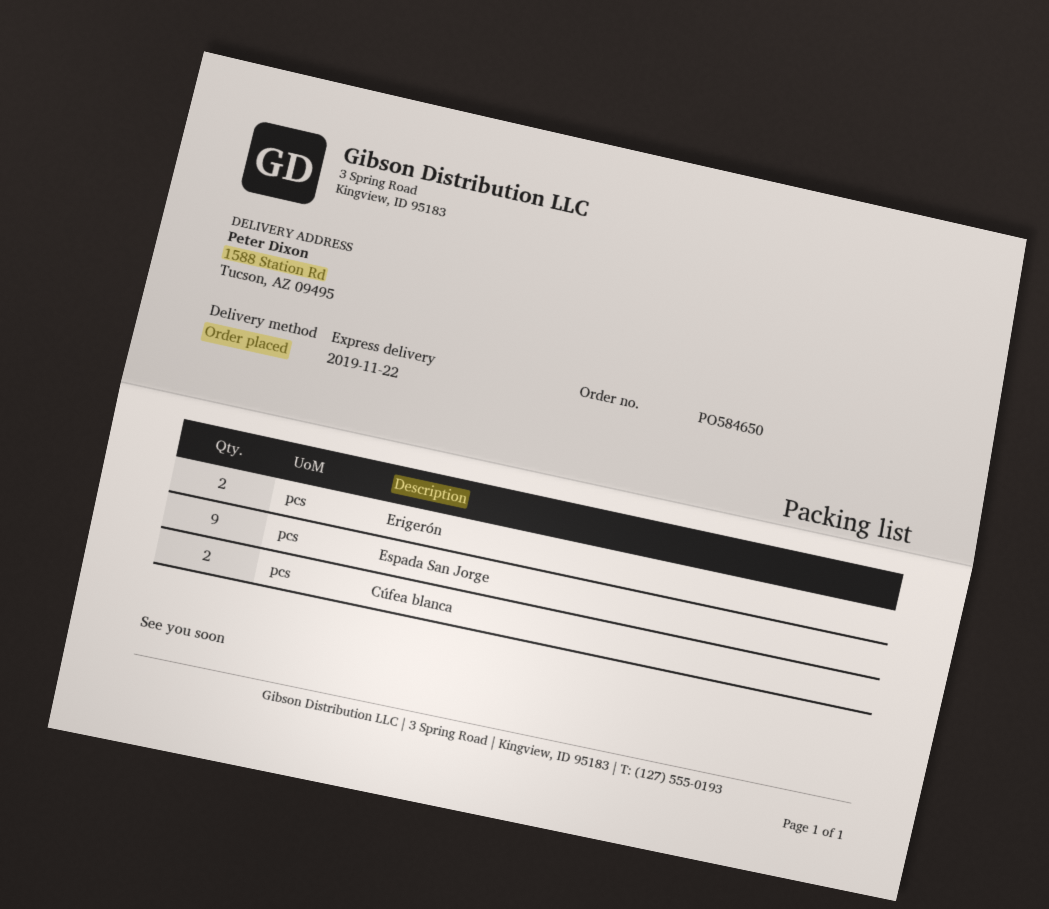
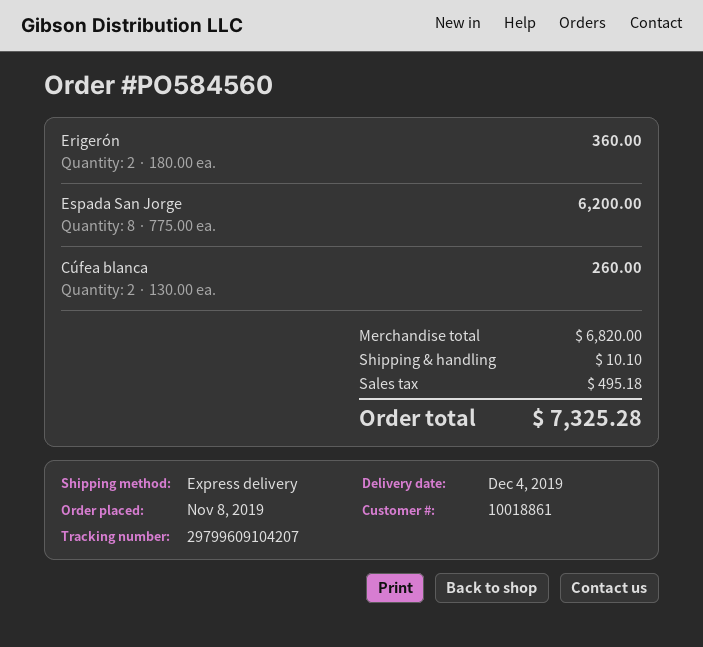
order number: PO584650 -> PO584560
order date: 2019-11-22 -> 2019-11-08
Espada San Jorge: 9 -> 8

